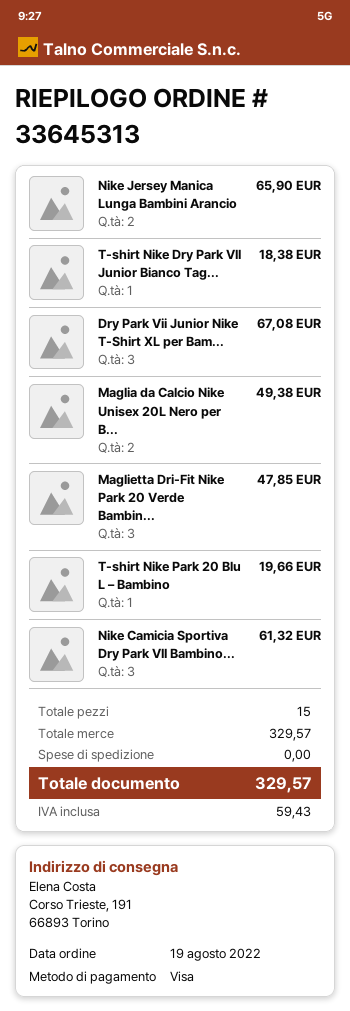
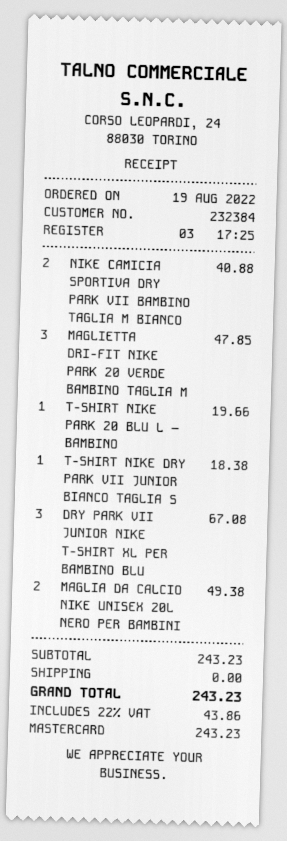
payment method: Visa -> Mastercard
Nike Jersey Manica Lunga Bambini Arancio: 2 for 65.90 -> none
Nike Camicia Sportiva Dry Park VII Bambino...: 3 for 61.32 -> 2 for 40.88
subtotal: 329.57 -> 243.23
tax: 59.43 -> 43.86
total: 329.57 -> 243.23

